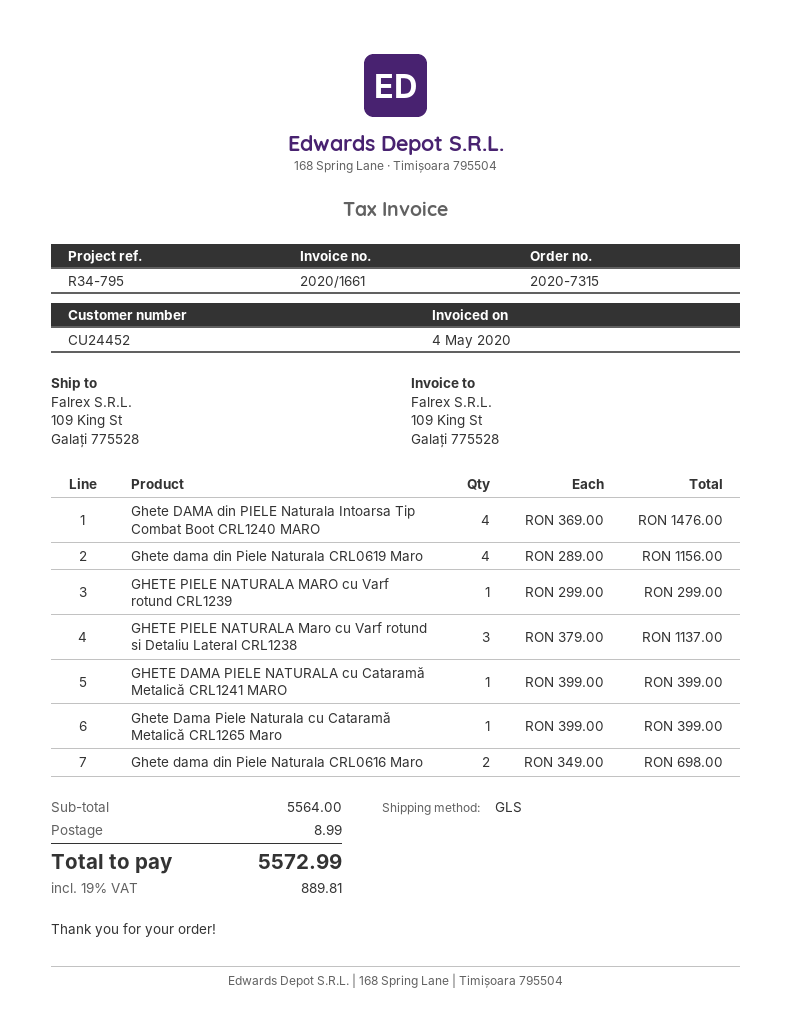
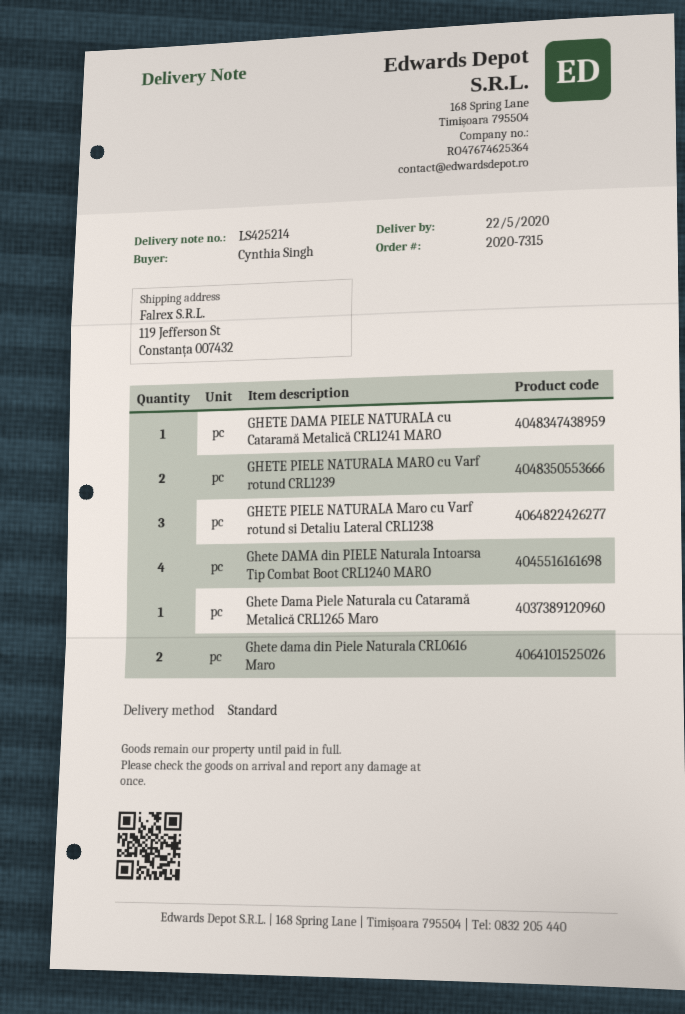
shipping method: GLS -> standard
ship to: 109 King St, Galați 775528 -> 119 Jefferson St, Constanța 007432
Ghete dama din Piele Naturala CRL0619 Maro: 4 -> none
GHETE PIELE NATURALA MARO cu Varf rotund CRL1239: 1 -> 2

